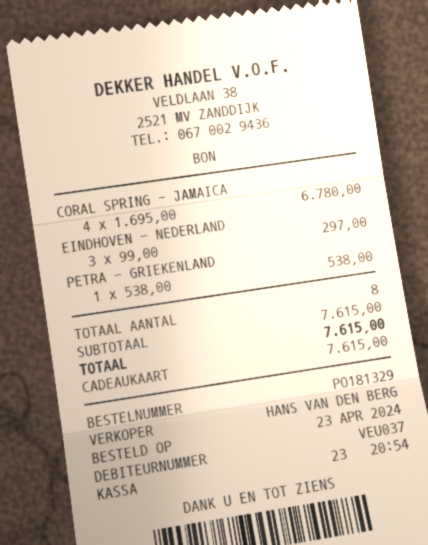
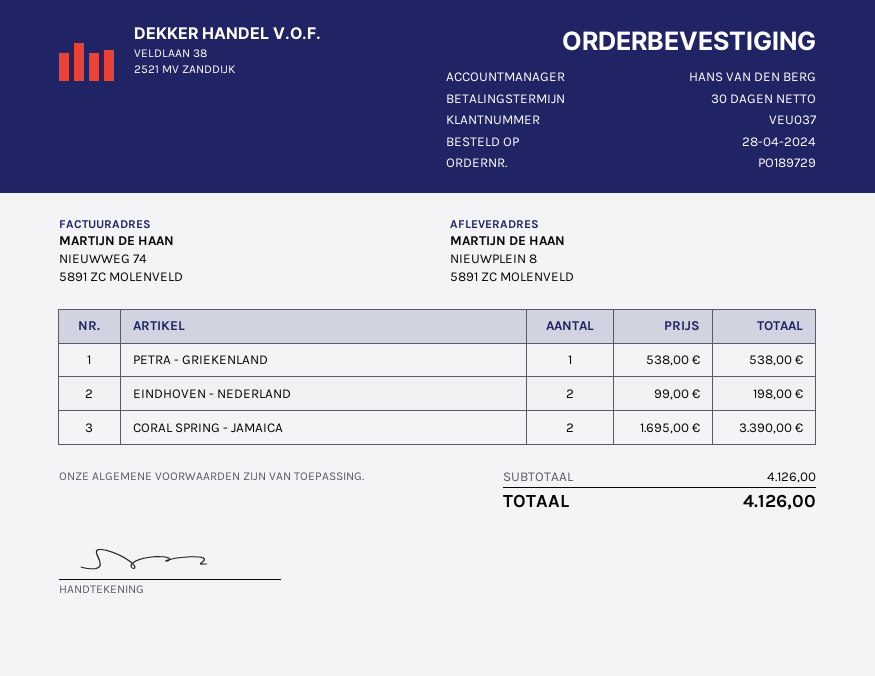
order number: PO181329 -> PO189729
order date: 2024-04-23 -> 2024-04-28
CORAL SPRING - JAMAICA: 4 x 1695.00 = 6780.00 -> 2 x 1695.00 = 3390.00
EINDHOVEN - NEDERLAND: 3 x 99.00 = 297.00 -> 2 x 99.00 = 198.00
subtotal: 7615.00 -> 4126.00
total: 7615.00 -> 4126.00

